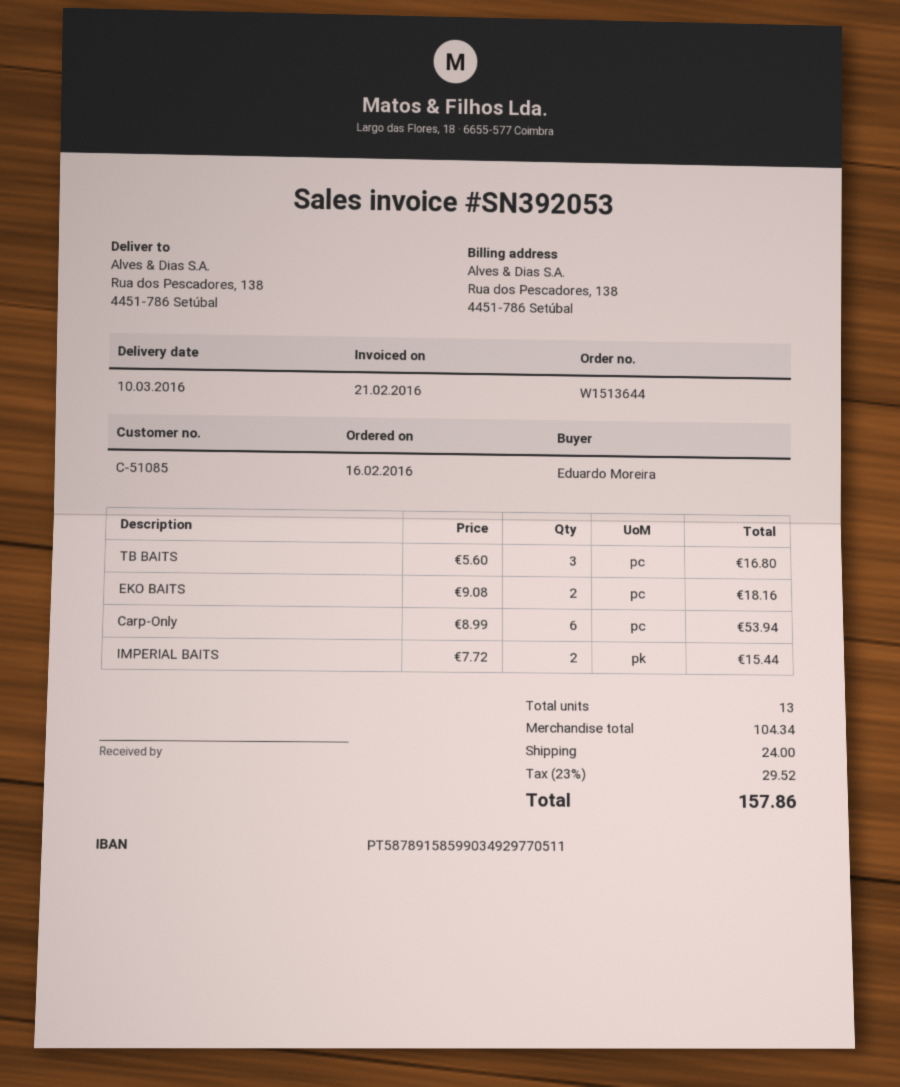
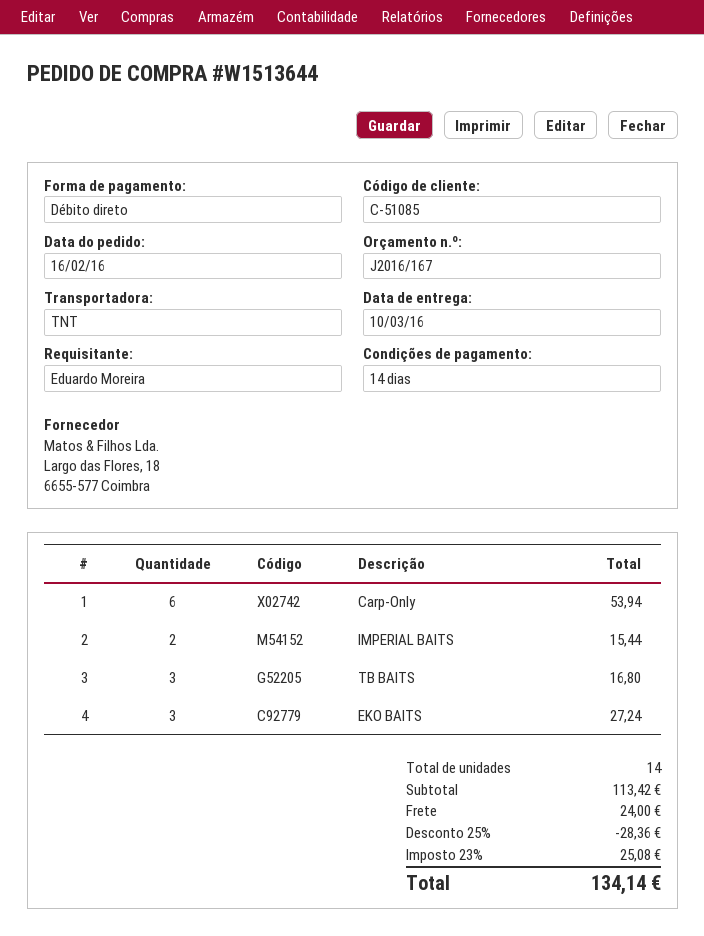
EKO BAITS: 2 for 18.16 -> 3 for 27.24
total quantity: 13 -> 14
subtotal: 104.34 -> 113.42
discount: none -> 25% = 28.36
tax: 23% = 29.52 -> 23% = 25.08
total: 157.86 -> 134.14

